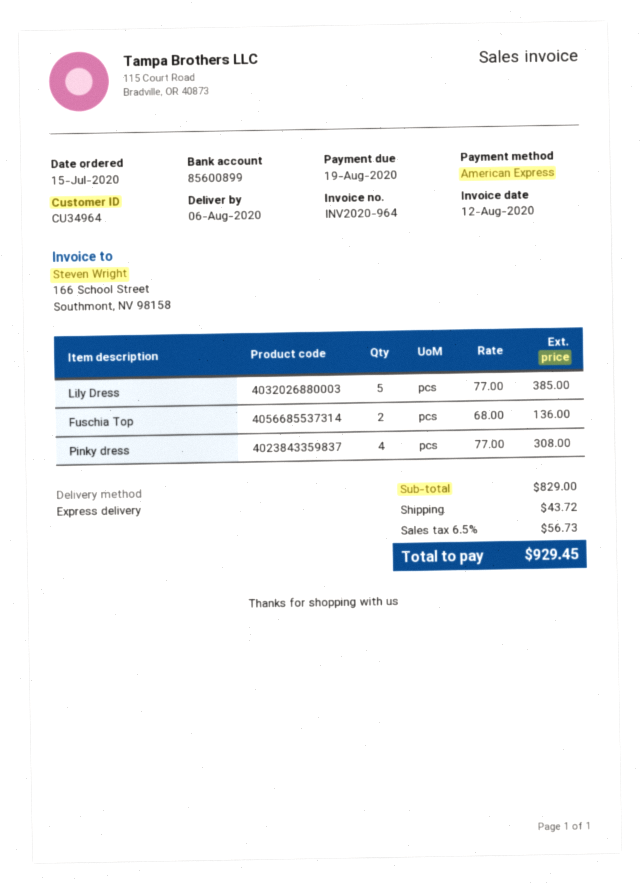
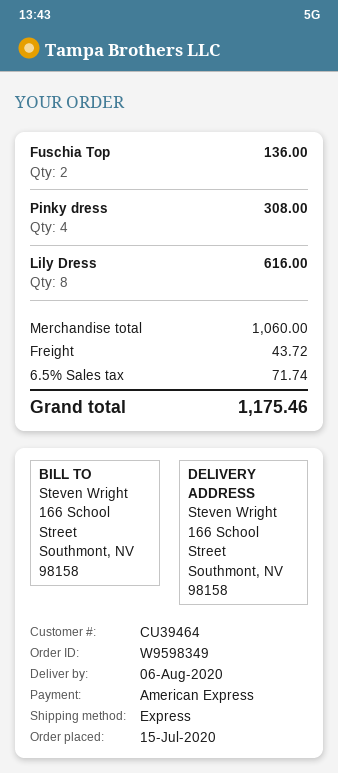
customer number: CU34964 -> CU39464
Lily Dress: 5 for 385.00 -> 8 for 616.00
subtotal: 829.00 -> 1060.00
tax: 6.5% = 56.73 -> 6.5% = 71.74
total: 929.45 -> 1175.46

